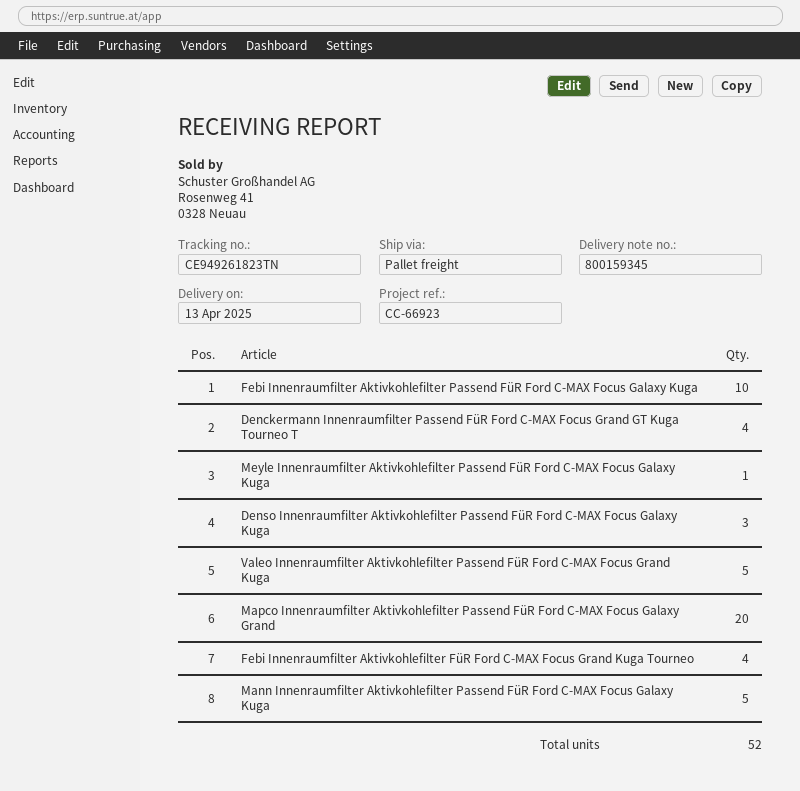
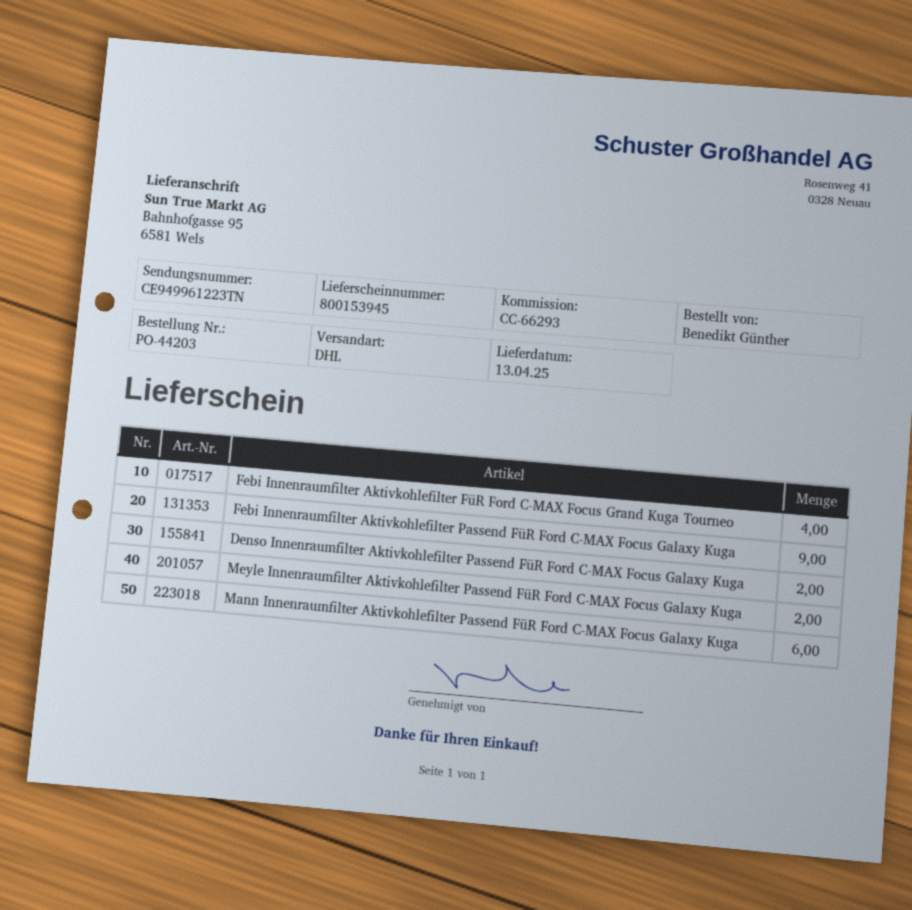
delivery note number: 800159345 -> 800153945
reference: CC-66923 -> CC-66293
shipping method: pallet freight -> DHL
tracking number: CE949261823TN -> CE949961223TN
Febi Innenraumfilter Aktivkohlefilter Passend FüR Ford C-MAX Focus Galaxy Kuga: 10 -> 9
Denckermann Innenraumfilter Passend FüR Ford C-MAX Focus Grand GT Kuga Tourneo T: 4 -> none
Meyle Innenraumfilter Aktivkohlefilter Passend FüR Ford C-MAX Focus Galaxy Kuga: 1 -> 2
Denso Innenraumfilter Aktivkohlefilter Passend FüR Ford C-MAX Focus Galaxy Kuga: 3 -> 2
Valeo Innenraumfilter Aktivkohlefilter Passend FüR Ford C-MAX Focus Grand Kuga: 5 -> none
Mapco Innenraumfilter Aktivkohlefilter Passend FüR Ford C-MAX Focus Galaxy Grand: 20 -> none
Mann Innenraumfilter Aktivkohlefilter Passend FüR Ford C-MAX Focus Galaxy Kuga: 5 -> 6

